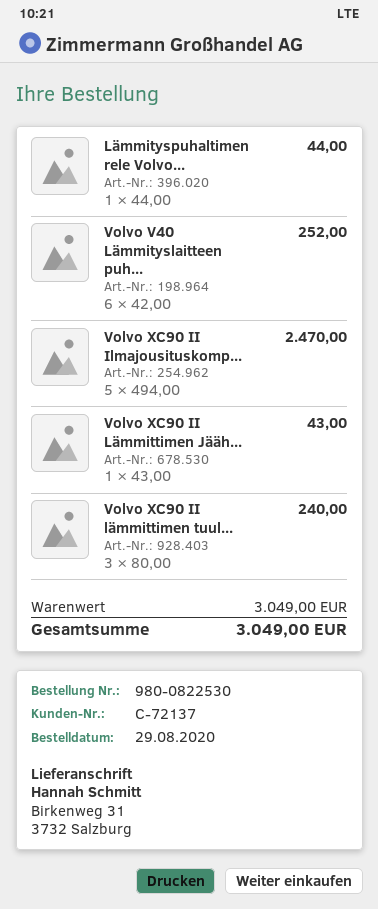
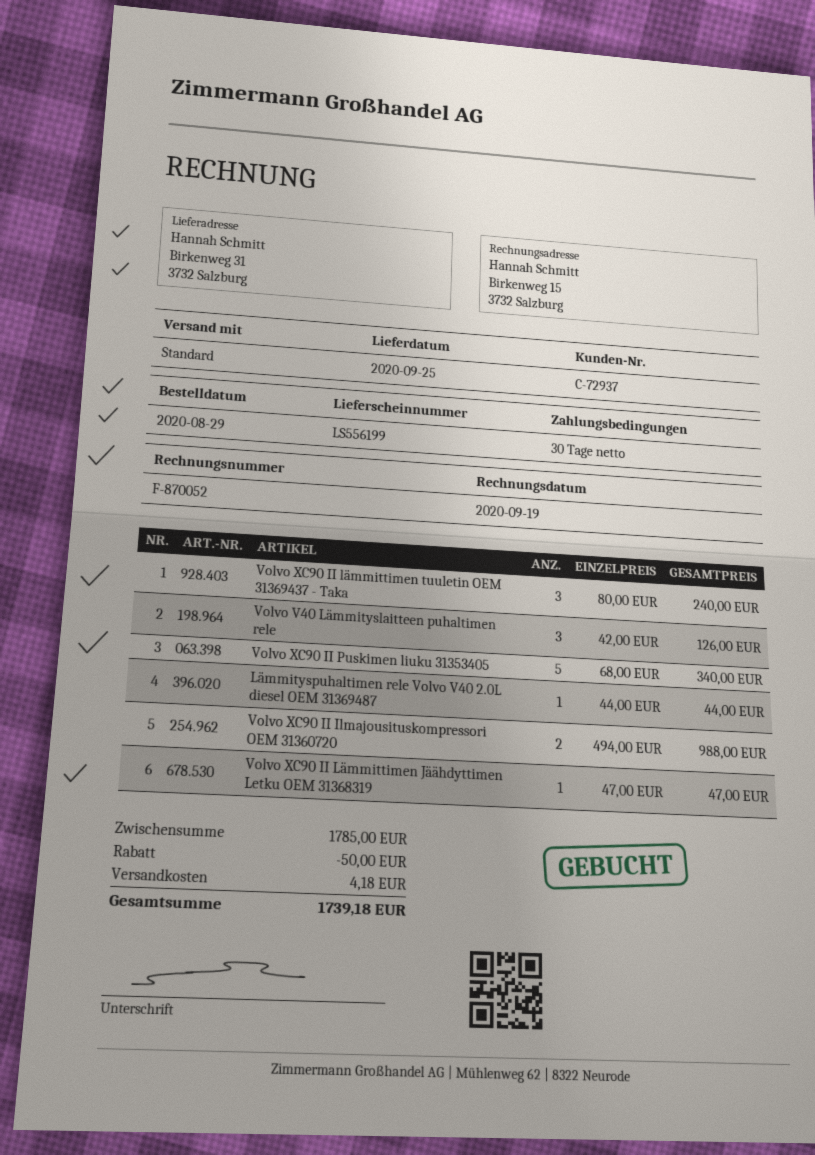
customer number: C-72137 -> C-72937
Volvo V40 Lämmityslaitteen puh...: 6 x 42.00 = 252.00 -> 3 x 42.00 = 126.00
Volvo XC90 II Ilmajousituskomp...: 5 x 494.00 = 2470.00 -> 2 x 494.00 = 988.00
Volvo XC90 II Lämmittimen Jääh...: 1 x 43.00 = 43.00 -> 1 x 47.00 = 47.00
Volvo XC90 II Puskimen liuku 31353405: none -> 5 x 68.00 = 340.00
subtotal: 3049.00 -> 1785.00
discount: none -> 50.00
shipping: none -> 4.18
total: 3049.00 -> 1739.18

